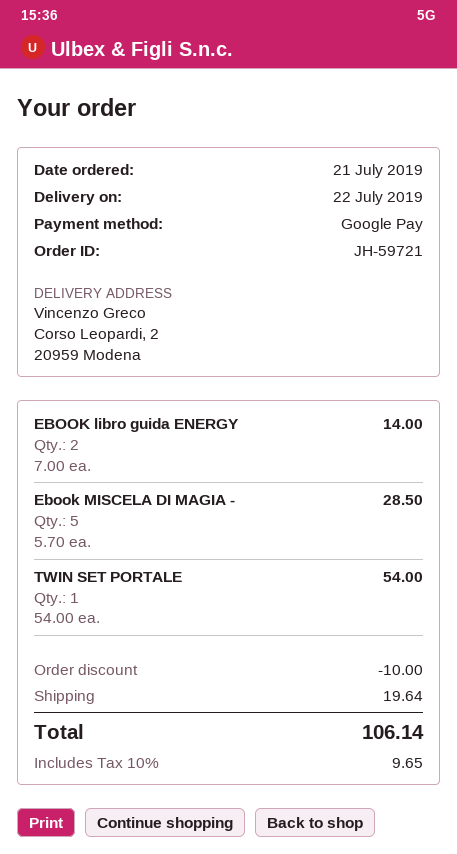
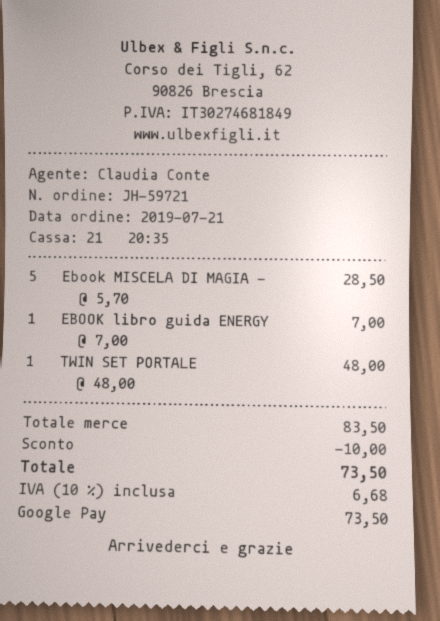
EBOOK libro guida ENERGY: 2 x 7.00 = 14.00 -> 1 x 7.00 = 7.00
TWIN SET PORTALE: 1 x 54.00 = 54.00 -> 1 x 48.00 = 48.00
shipping: 19.64 -> none
tax: 10% = 9.65 -> 10% = 6.68
total: 106.14 -> 73.50

